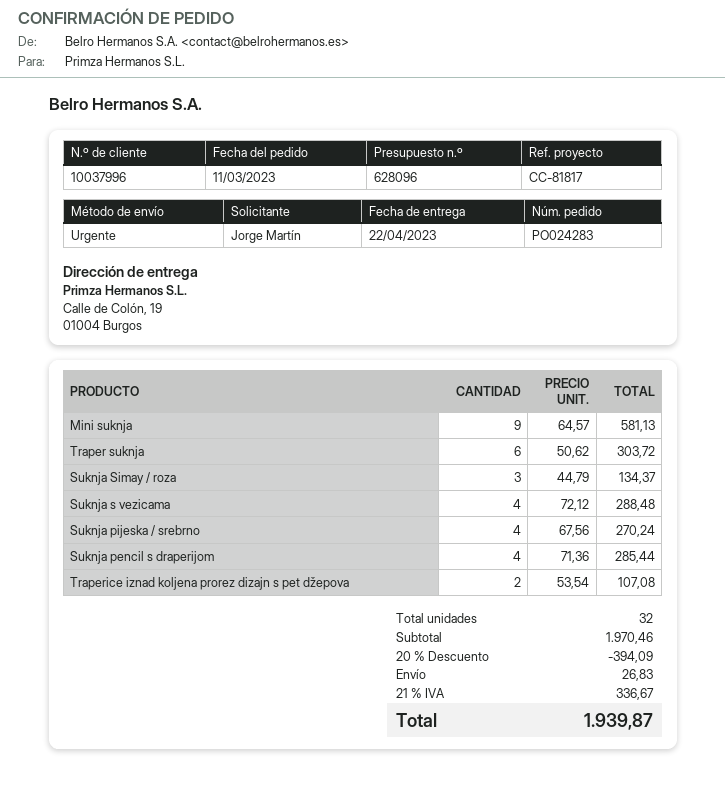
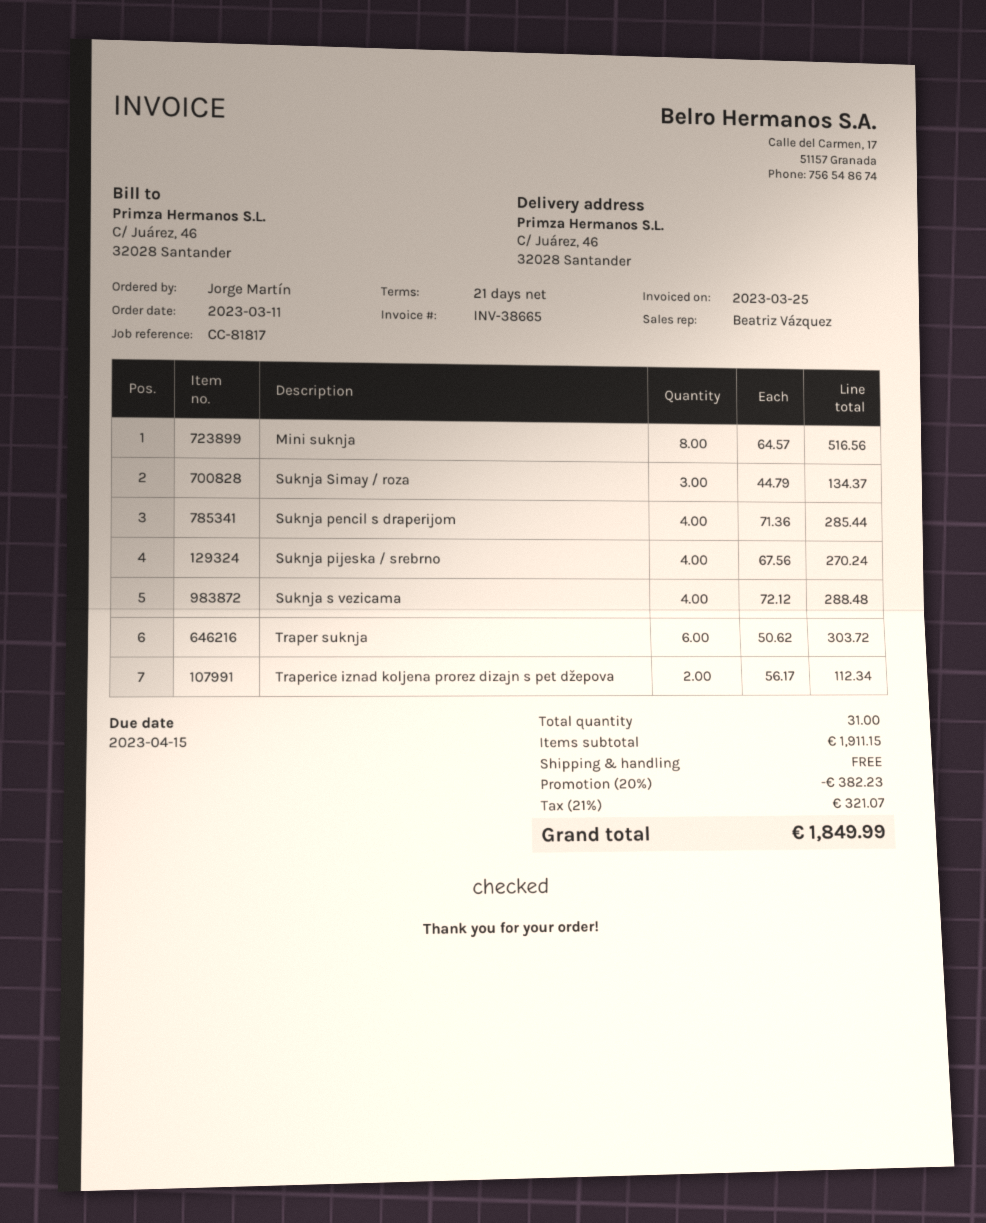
ship to: Calle de Colón, 19, 01004 Burgos -> C/ Juárez, 46, 32028 Santander
Mini suknja: 9 x 64.57 = 581.13 -> 8 x 64.57 = 516.56
Traperice iznad koljena prorez dizajn s pet džepova: 2 x 53.54 = 107.08 -> 2 x 56.17 = 112.34
total quantity: 32 -> 31
subtotal: 1970.46 -> 1911.15
discount: 20% = 394.09 -> 20% = 382.23
shipping: 26.83 -> 0.00
tax: 21% = 336.67 -> 21% = 321.07
total: 1939.87 -> 1849.99

